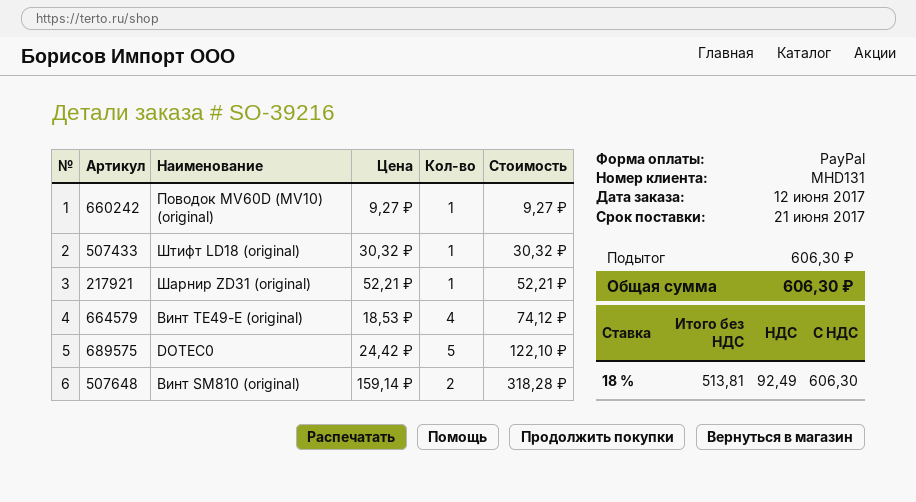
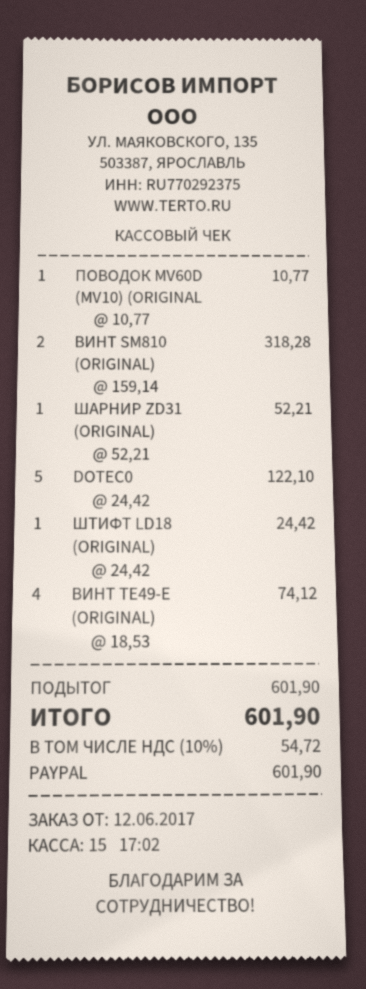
Поводок MV60D (MV10) (original): 1 x 9.27 = 9.27 -> 1 x 10.77 = 10.77
Штифт LD18 (original): 1 x 30.32 = 30.32 -> 1 x 24.42 = 24.42
subtotal: 606.30 -> 601.90
tax: 18% = 92.49 -> 10% = 54.72
total: 606.30 -> 601.90

